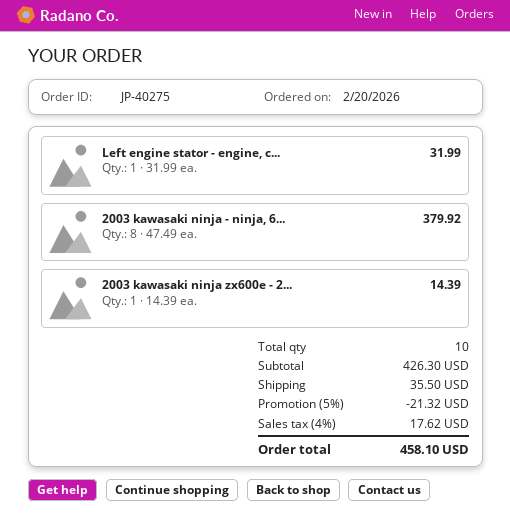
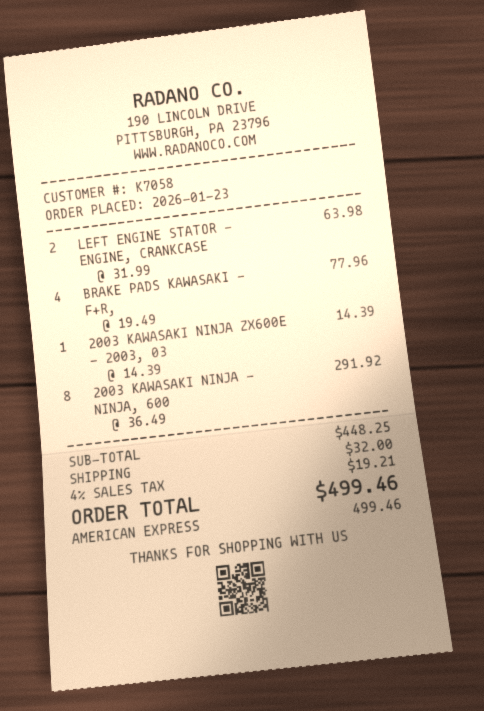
order date: 2026-02-20 -> 2026-01-23
Left engine stator - engine, c...: 1 x 31.99 = 31.99 -> 2 x 31.99 = 63.98
2003 kawasaki ninja - ninja, 6...: 8 x 47.49 = 379.92 -> 8 x 36.49 = 291.92
BRAKE PADS KAWASAKI - F+R,: none -> 4 x 19.49 = 77.96
subtotal: 426.30 -> 448.25
discount: 5% = 21.32 -> none
shipping: 35.50 -> 32.00
tax: 4% = 17.62 -> 4% = 19.21
total: 458.10 -> 499.46

